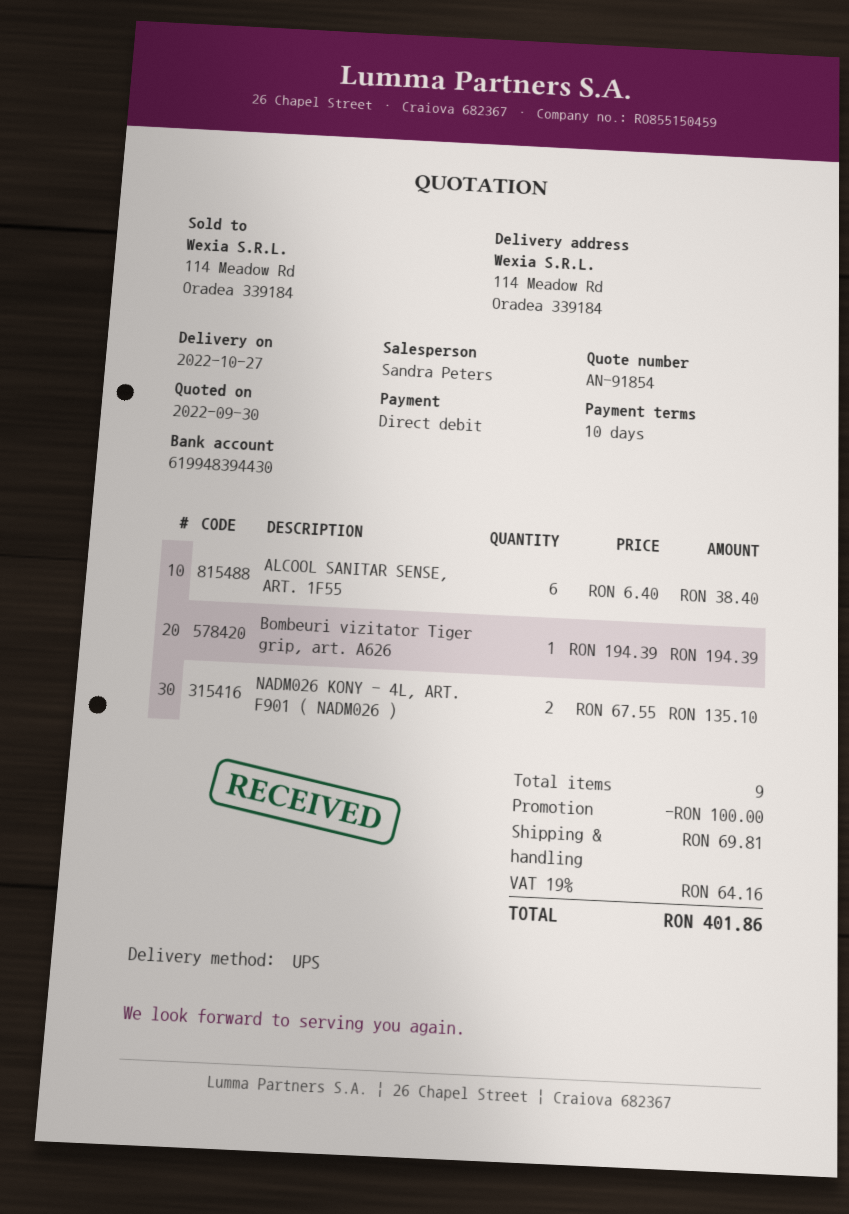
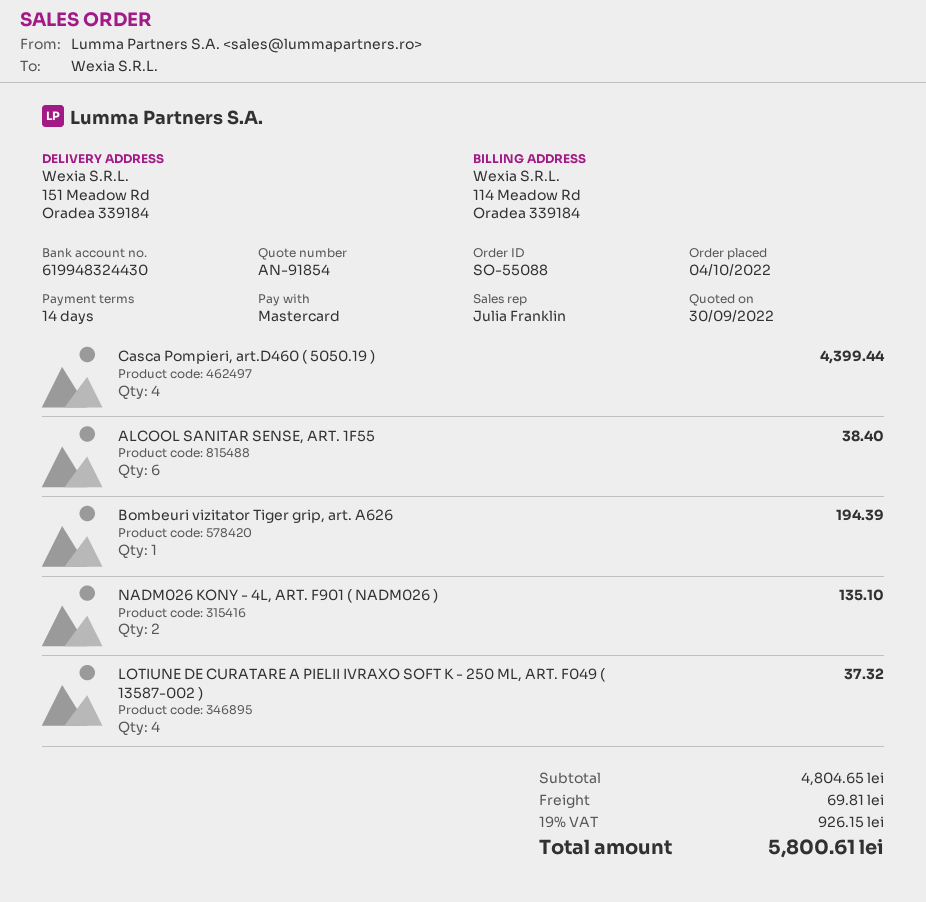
payment terms: 10 days -> 14 days
sales rep: Sandra Peters -> Julia Franklin
payment method: direct debit -> Mastercard
bank account: 619948394430 -> 619948324430
ship to: 114 Meadow Rd, Oradea 339184 -> 151 Meadow Rd, Oradea 339184
Casca Pompieri, art.D460 ( 5050.19 ): none -> 4 for 4399.44
LOTIUNE DE CURATARE A PIELII IVRAXO SOFT K - 250 ML, ART. F049 ( 13587-002 ): none -> 4 for 37.32
discount: 100.00 -> none
tax: 19% = 64.16 -> 19% = 926.15
total: 401.86 -> 5800.61

